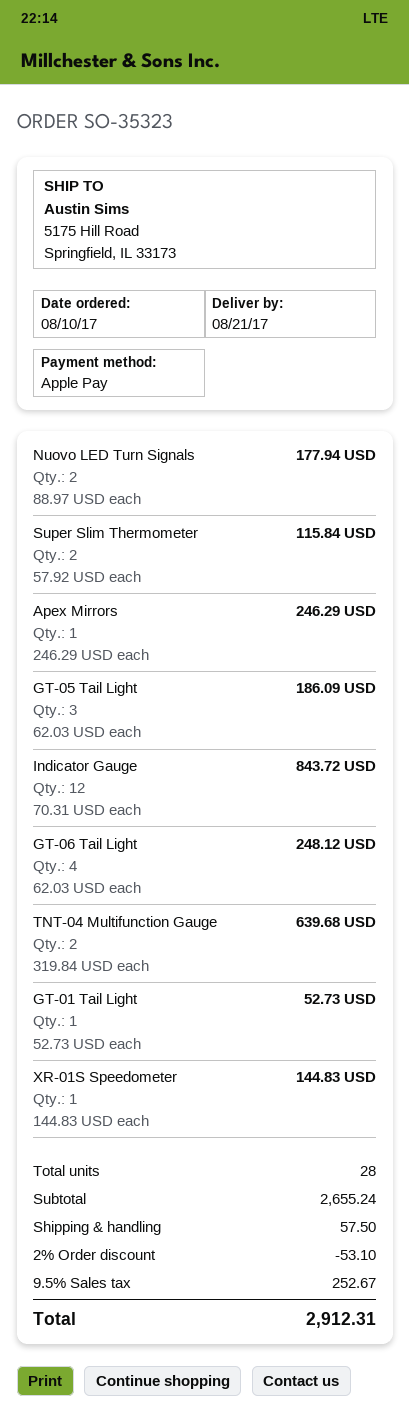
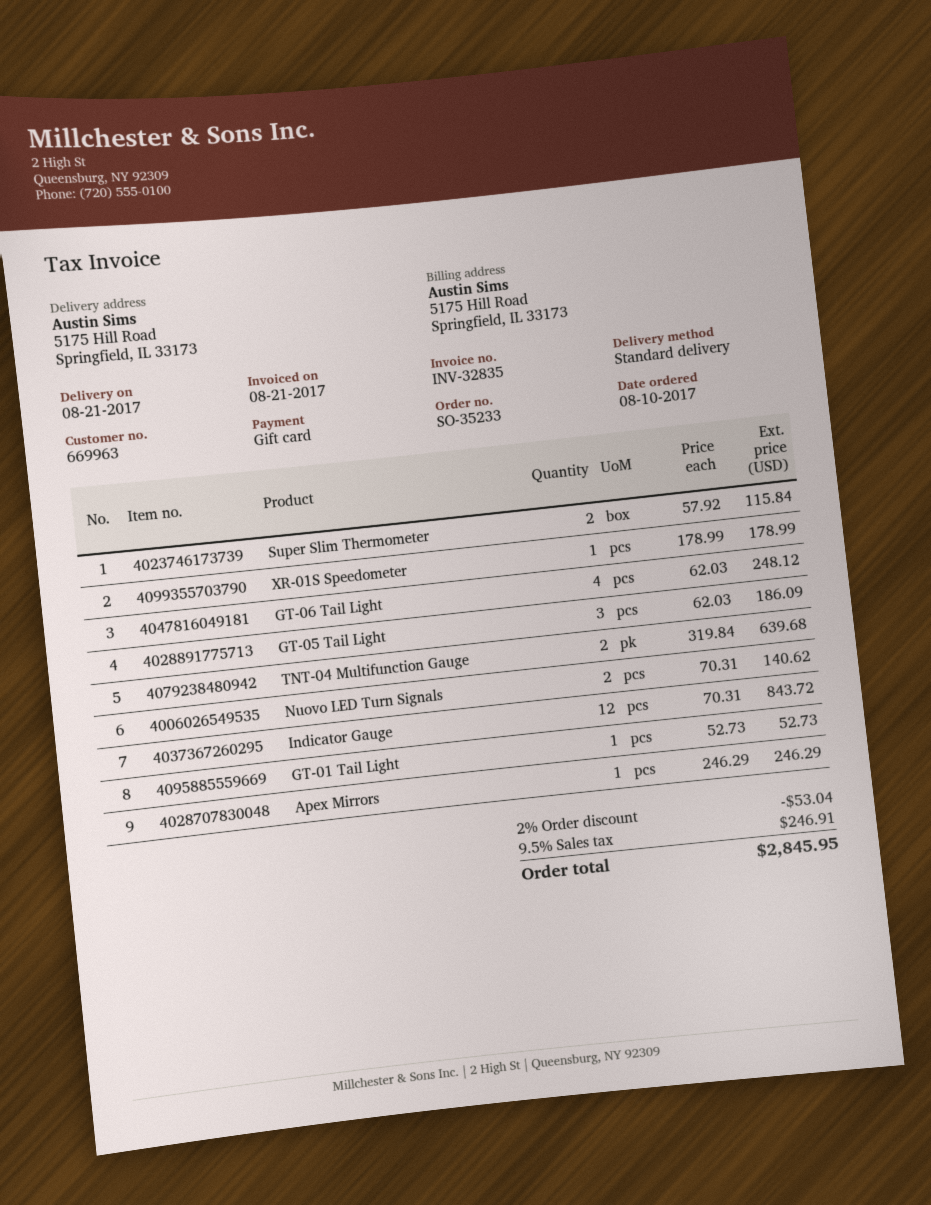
order number: SO-35323 -> SO-35233
payment method: Apple Pay -> gift card
Nuovo LED Turn Signals: 2 x 88.97 = 177.94 -> 2 x 70.31 = 140.62
XR-01S Speedometer: 1 x 144.83 = 144.83 -> 1 x 178.99 = 178.99
discount: 2% = 53.10 -> 2% = 53.04
shipping: 57.50 -> none
tax: 9.5% = 252.67 -> 9.5% = 246.91
total: 2912.31 -> 2845.95

